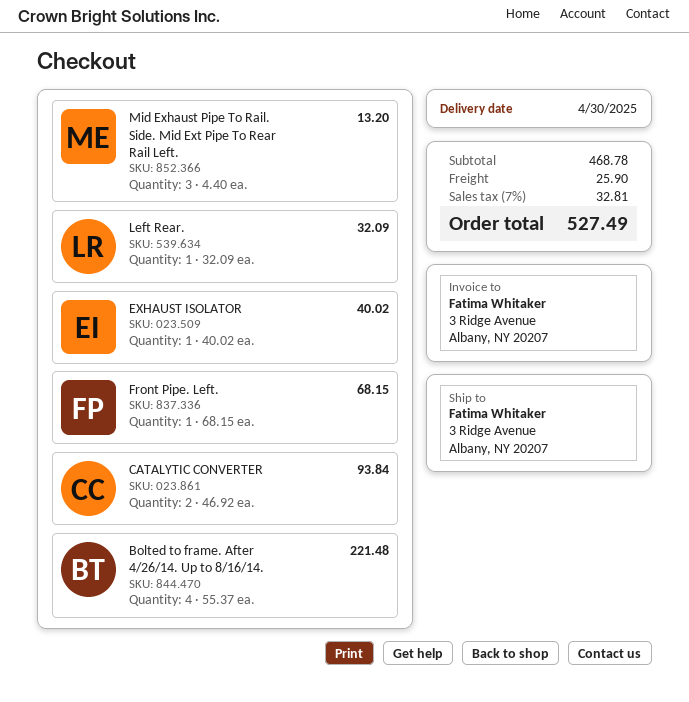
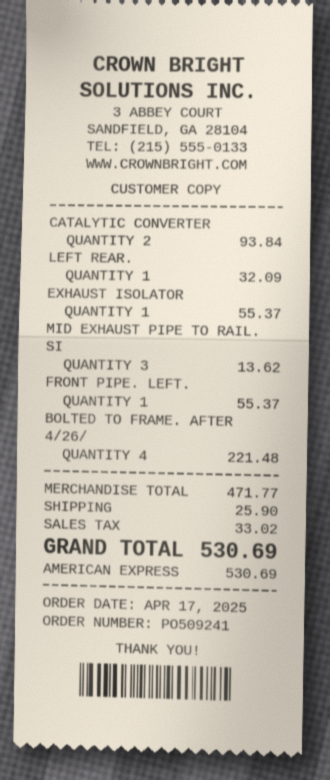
Mid Exhaust Pipe To Rail. Side. Mid Ext Pipe To Rear Rail Left.: 3 for 13.20 -> 3 for 13.62
EXHAUST ISOLATOR: 1 for 40.02 -> 1 for 55.37
Front Pipe. Left.: 1 for 68.15 -> 1 for 55.37
subtotal: 468.78 -> 471.77
tax: 32.81 -> 33.02
total: 527.49 -> 530.69

